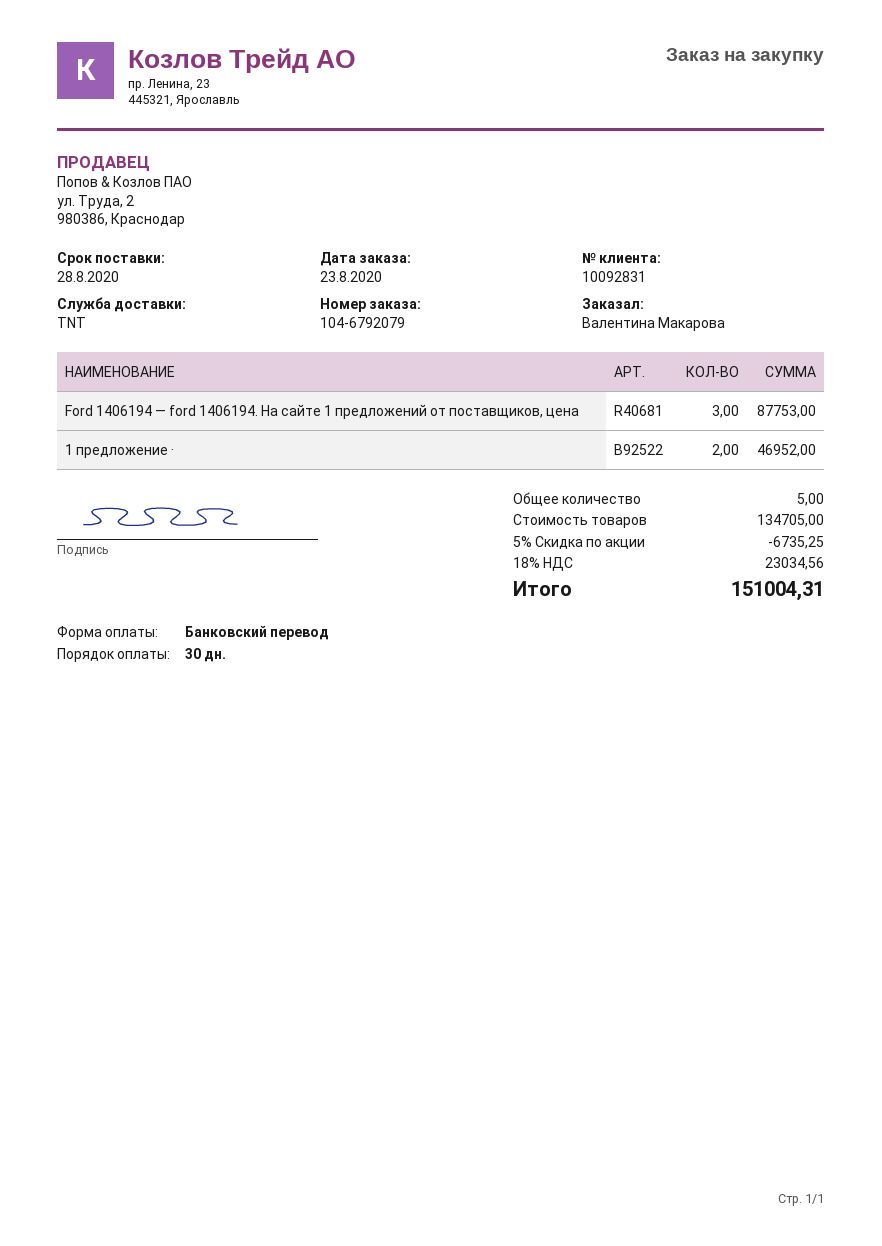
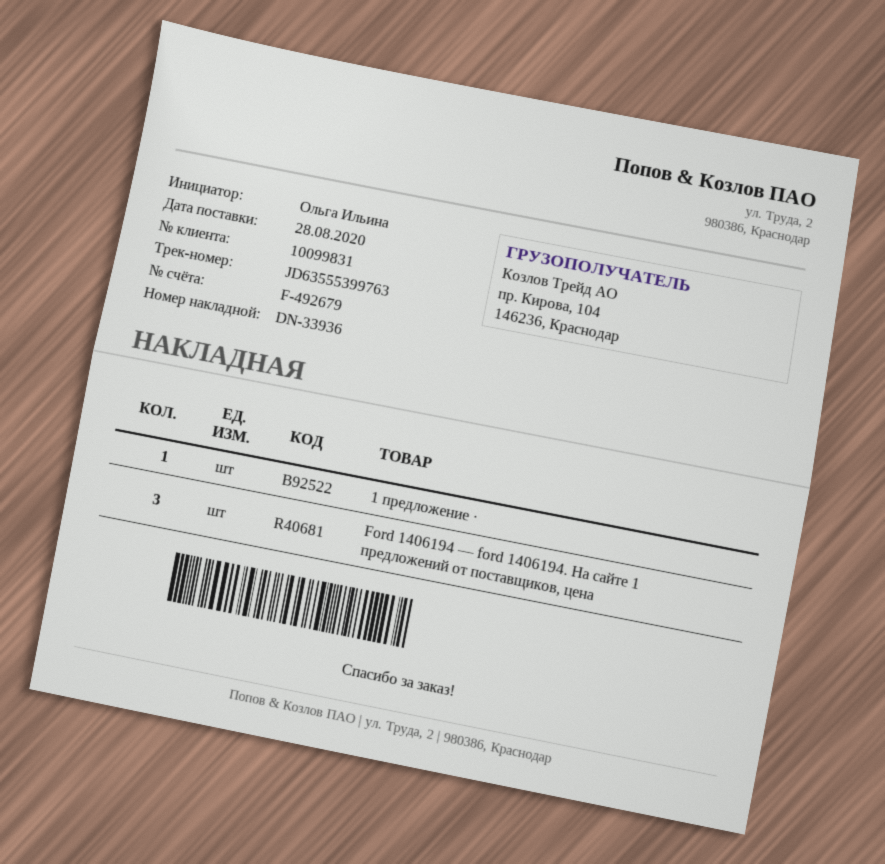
customer number: 10092831 -> 10099831
ordered by: Валентина Макарова -> Ольга Ильина
1 предложение ·: 2 -> 1

